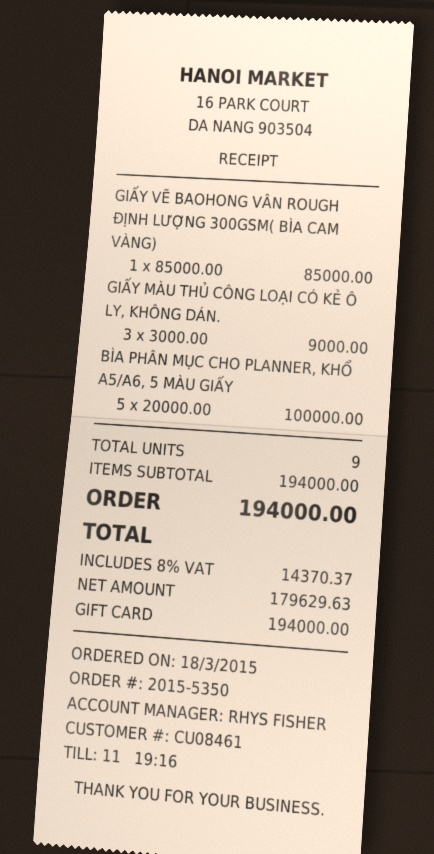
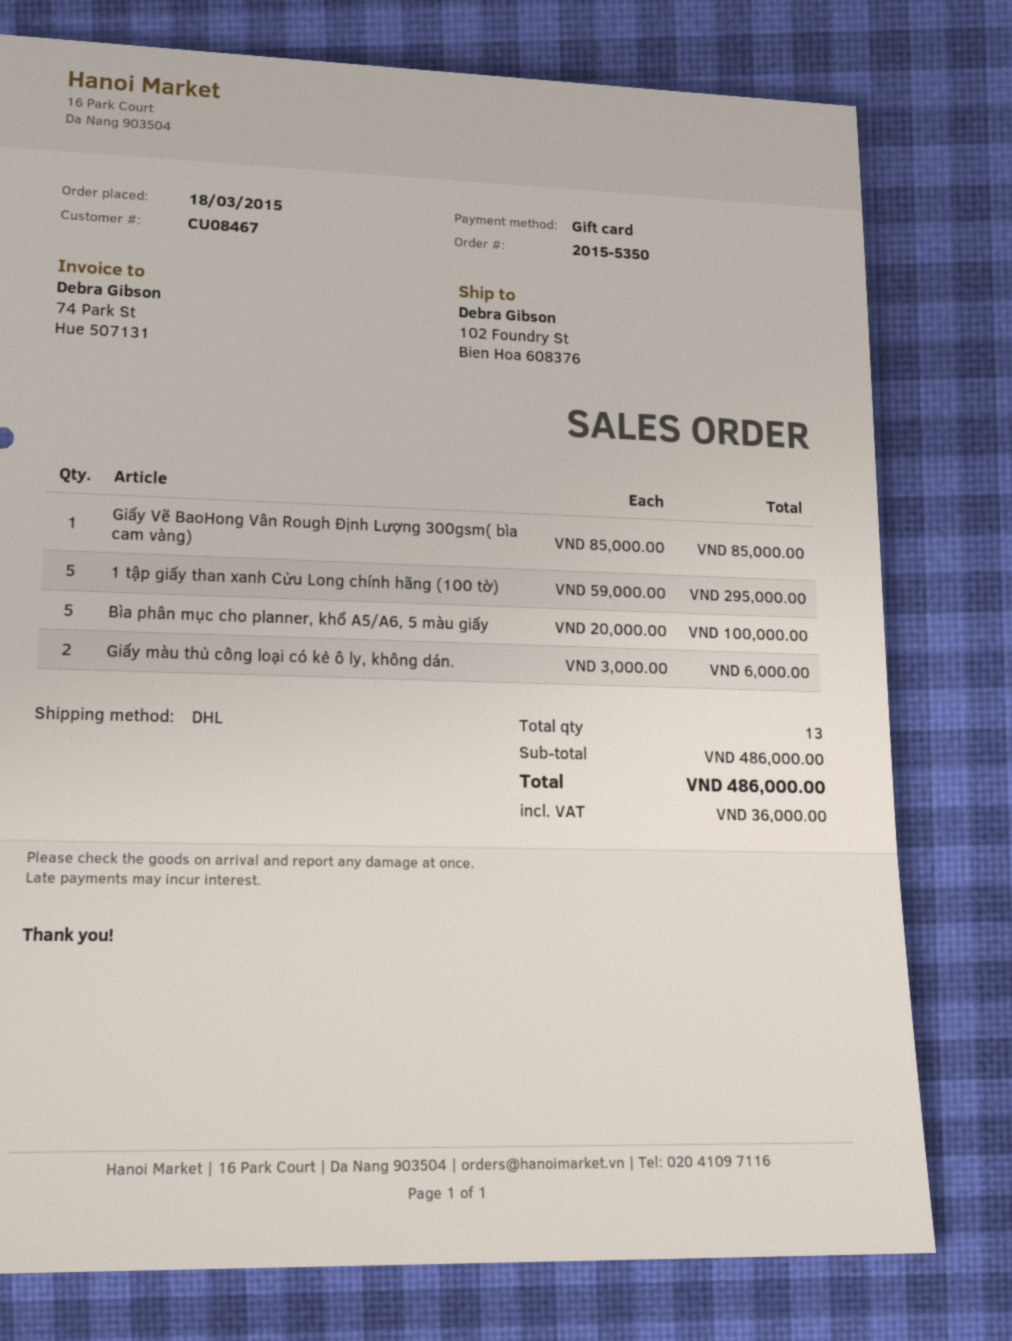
customer number: CU08461 -> CU08467
GIẤY MÀU THỦ CÔNG LOẠI CÓ KẺ Ô LY, KHÔNG DÁN.: 3 x 3000.00 = 9000.00 -> 2 x 3000.00 = 6000.00
1 tập giấy than xanh Cửu Long chính hãng (100 tờ): none -> 5 x 59000.00 = 295000.00
total quantity: 9 -> 13
subtotal: 194000.00 -> 486000.00
tax: 14370.37 -> 36000.00
total: 194000.00 -> 486000.00

